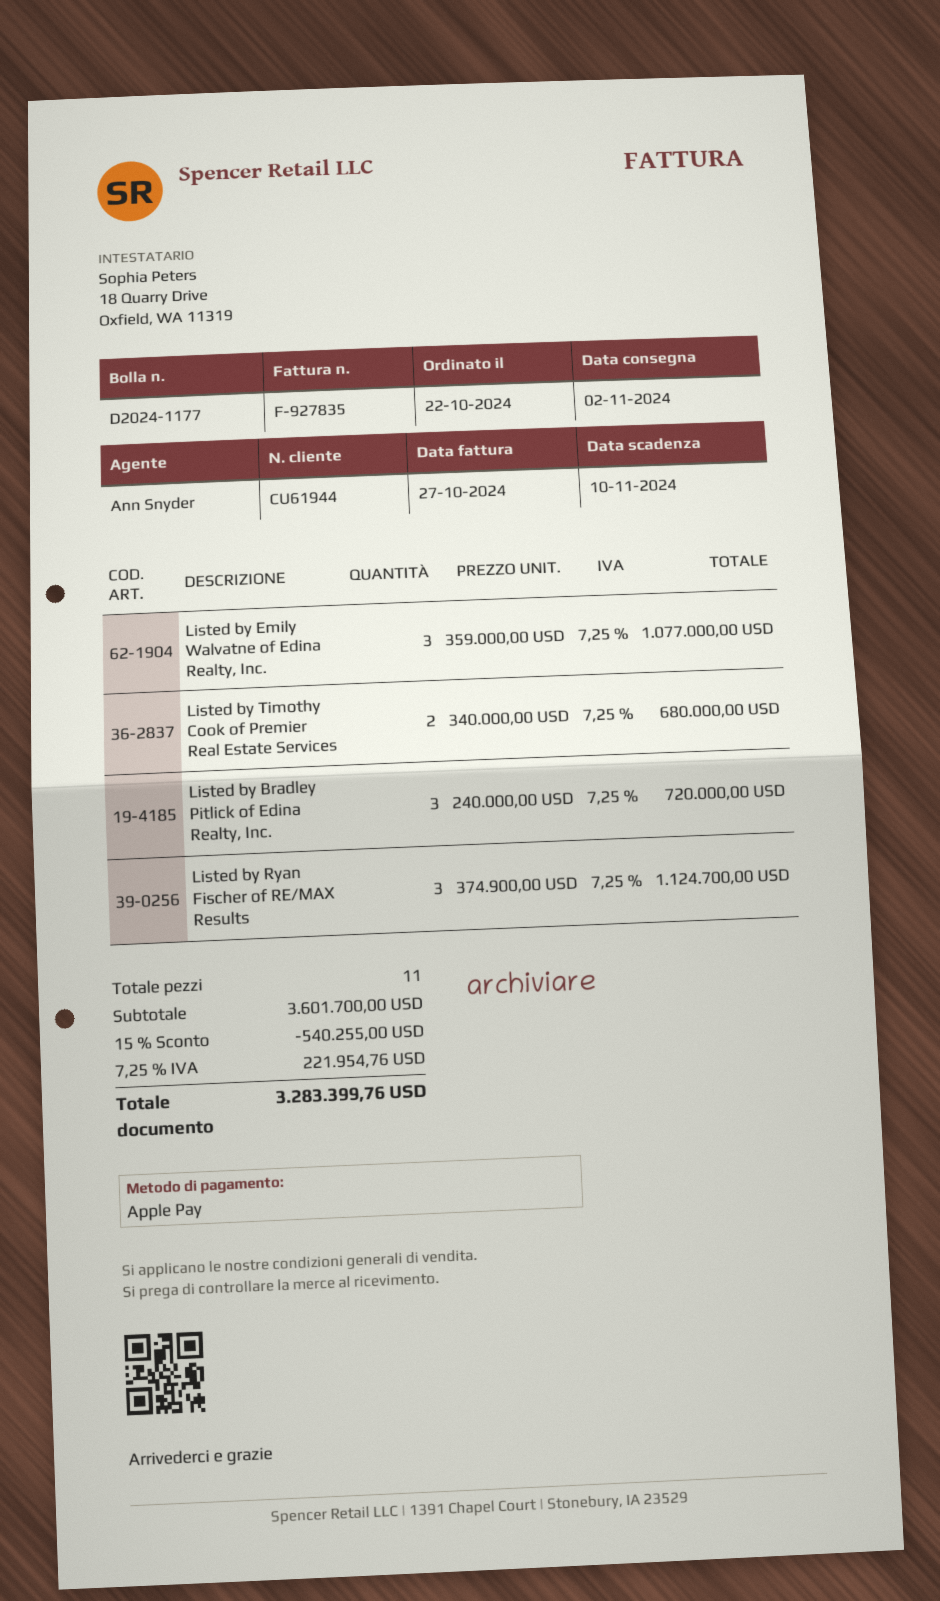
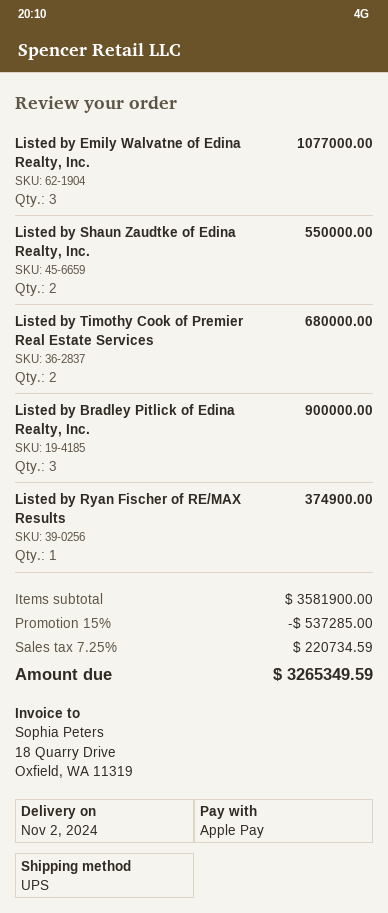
Listed by Bradley Pitlick of Edina Realty, Inc.: 3 for 720000.00 -> 3 for 900000.00
Listed by Ryan Fischer of RE/MAX Results: 3 for 1124700.00 -> 1 for 374900.00
Listed by Shaun Zaudtke of Edina Realty, Inc.: none -> 2 for 550000.00
subtotal: 3601700.00 -> 3581900.00
discount: 15% = 540255.00 -> 15% = 537285.00
tax: 7.25% = 221954.76 -> 7.25% = 220734.59
total: 3283399.76 -> 3265349.59

